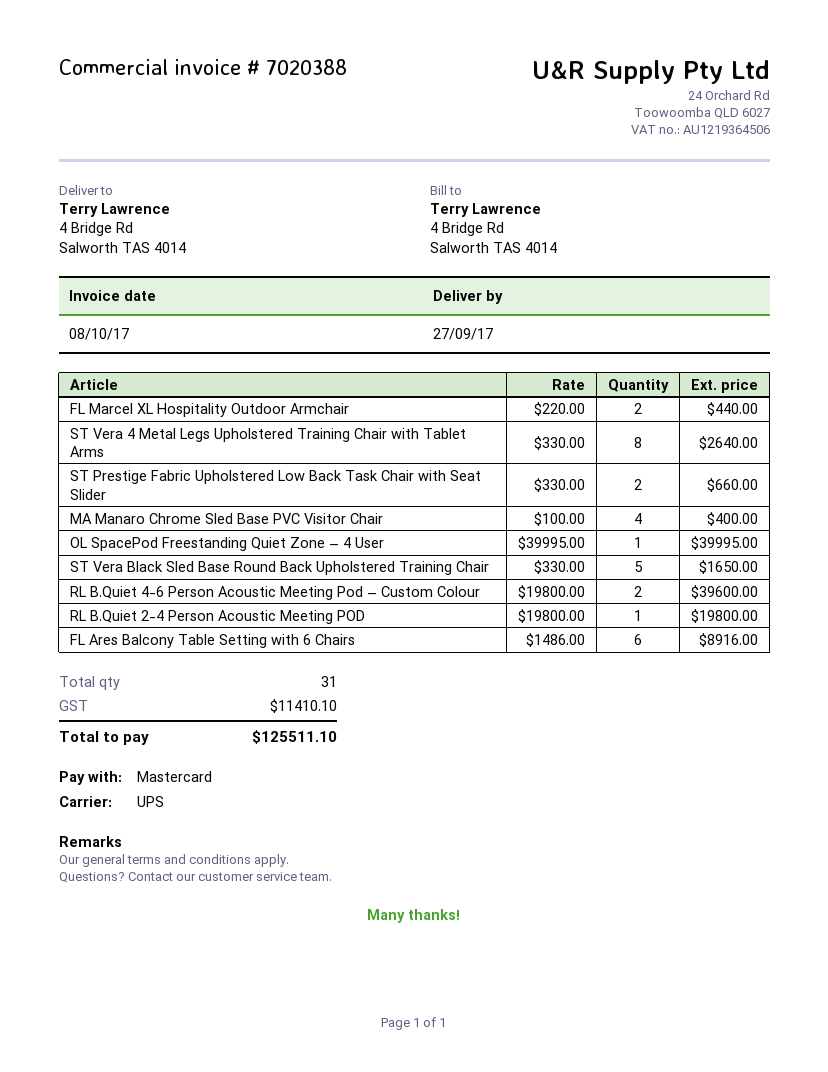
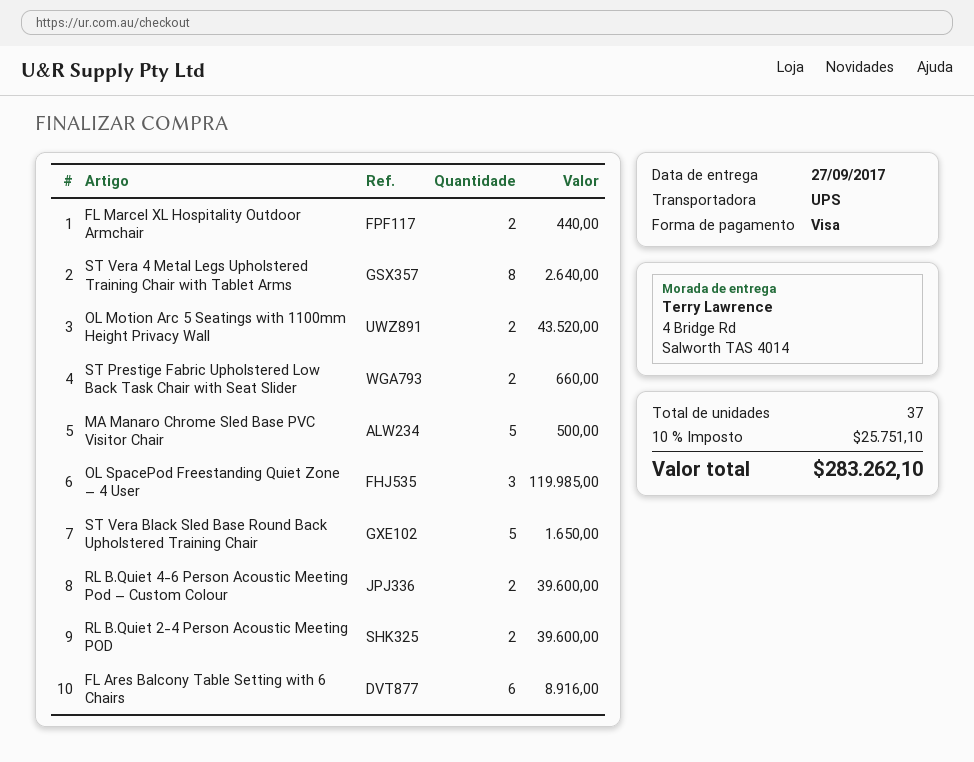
payment method: Mastercard -> Visa
MA Manaro Chrome Sled Base PVC Visitor Chair: 4 for 400.00 -> 5 for 500.00
OL SpacePod Freestanding Quiet Zone – 4 User: 1 for 39995.00 -> 3 for 119985.00
RL B.Quiet 2-4 Person Acoustic Meeting POD: 1 for 19800.00 -> 2 for 39600.00
OL Motion Arc 5 Seatings with 1100mm Height Privacy Wall: none -> 2 for 43520.00
total quantity: 31 -> 37
tax: 11410.10 -> 25751.10
total: 125511.10 -> 283262.10

